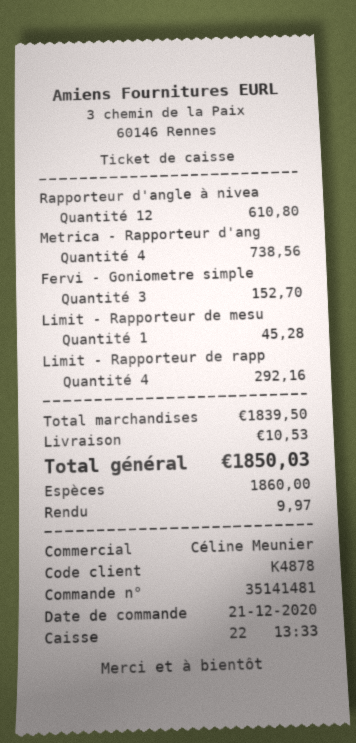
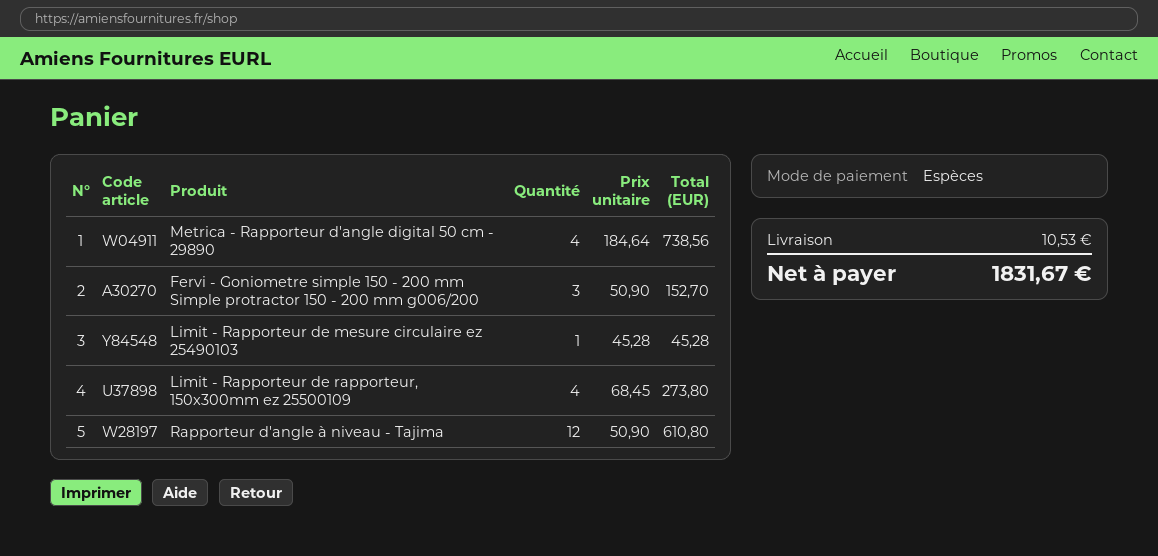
Limit - Rapporteur de rapp: 4 for 292.16 -> 4 for 273.80
total: 1850.03 -> 1831.67

